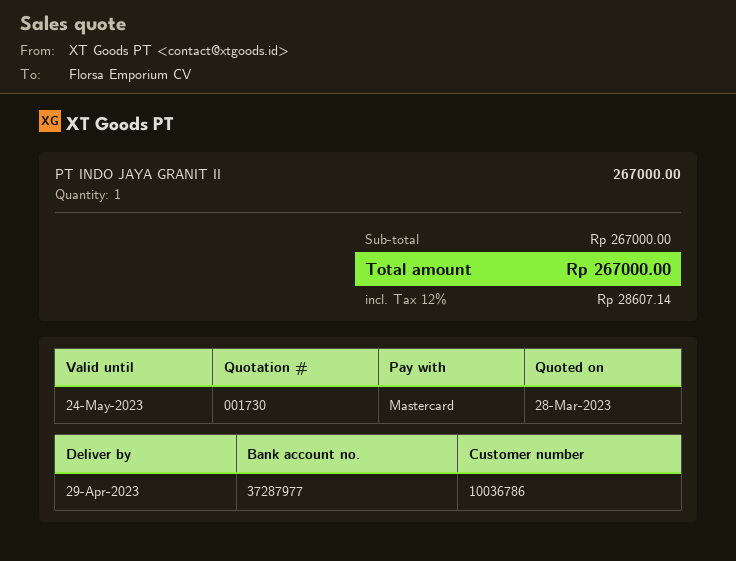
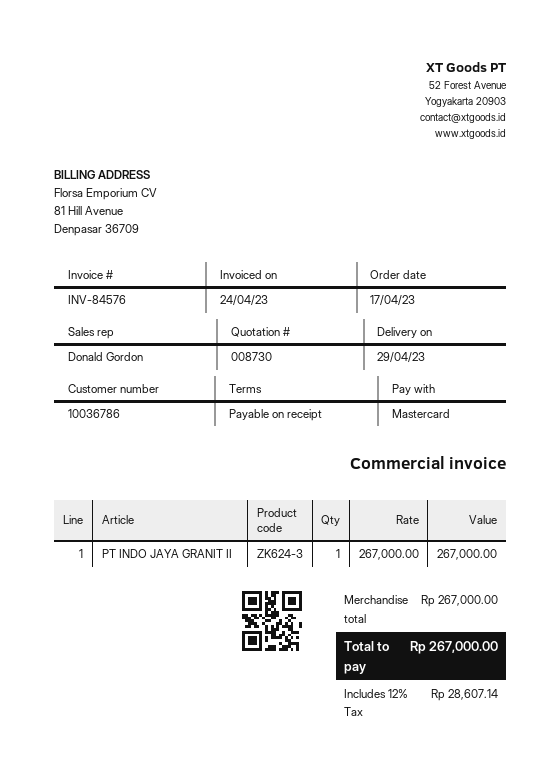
quote number: 001730 -> 008730

